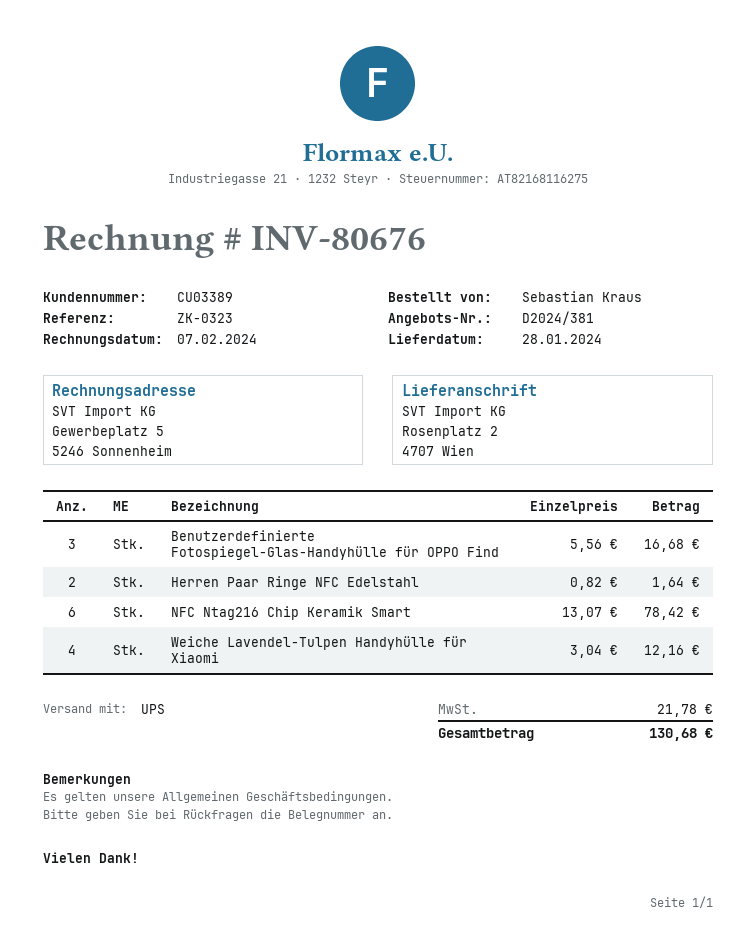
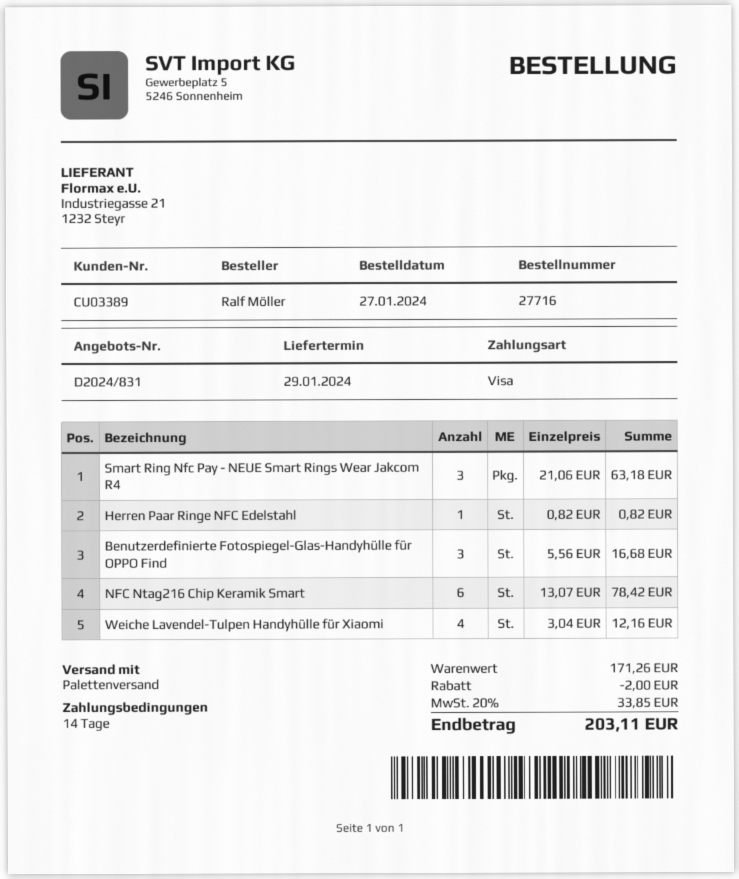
quote number: D2024/381 -> D2024/831
delivery date: 2024-01-28 -> 2024-01-29
ordered by: Sebastian Kraus -> Ralf Möller
shipping method: UPS -> pallet freight
Herren Paar Ringe NFC Edelstahl: 2 x 0.82 = 1.64 -> 1 x 0.82 = 0.82
Smart Ring Nfc Pay - NEUE Smart Rings Wear Jakcom R4: none -> 3 x 21.06 = 63.18
discount: none -> 2.00
tax: 21.78 -> 33.85
total: 130.68 -> 203.11

